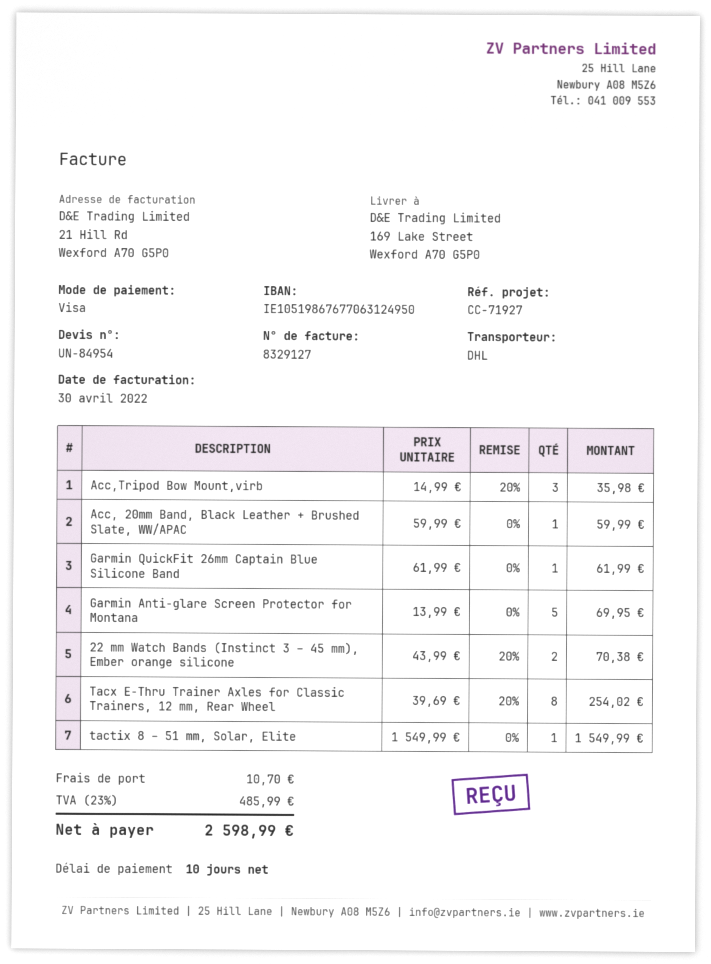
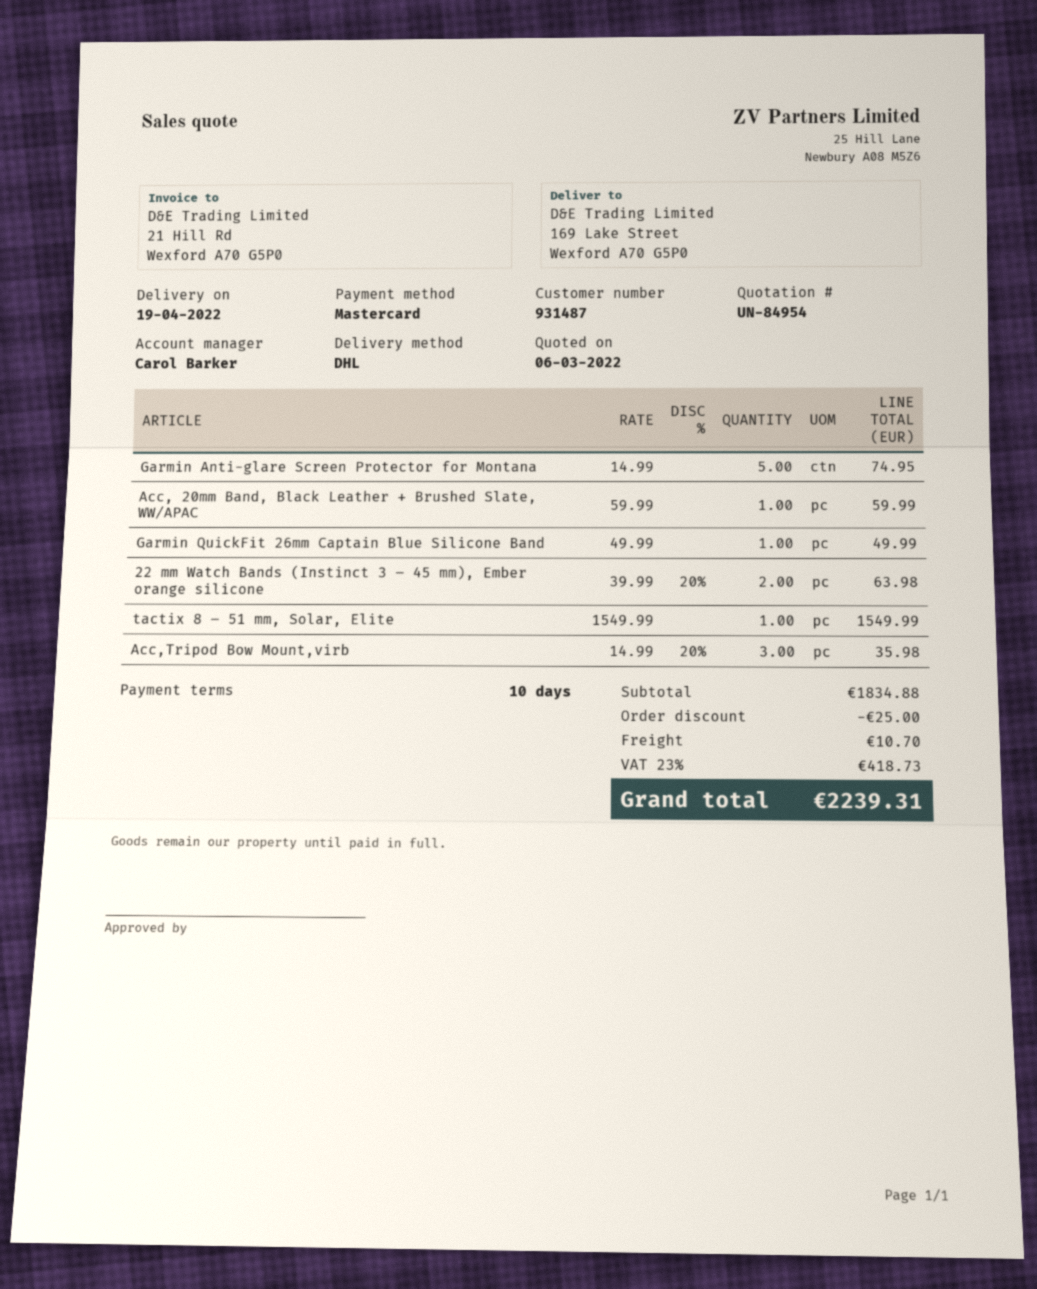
payment method: Visa -> Mastercard
Garmin QuickFit 26mm Captain Blue Silicone Band: 1 x 61.99 = 61.99 -> 1 x 49.99 = 49.99
Garmin Anti-glare Screen Protector for Montana: 5 x 13.99 = 69.95 -> 5 x 14.99 = 74.95
22 mm Watch Bands (Instinct 3 – 45 mm), Ember orange silicone: 2 x 43.99 - 20% = 70.38 -> 2 x 39.99 - 20% = 63.98
Tacx E-Thru Trainer Axles for Classic Trainers, 12 mm, Rear Wheel: 8 x 39.69 - 20% = 254.02 -> none
discount: none -> 25.00
tax: 23% = 485.99 -> 23% = 418.73
total: 2598.99 -> 2239.31

